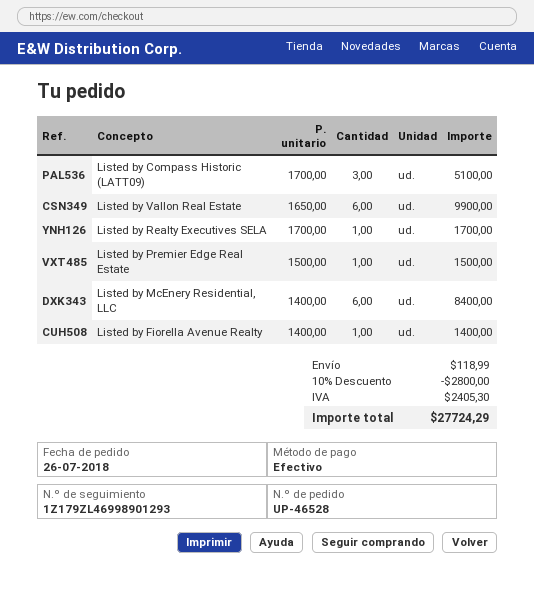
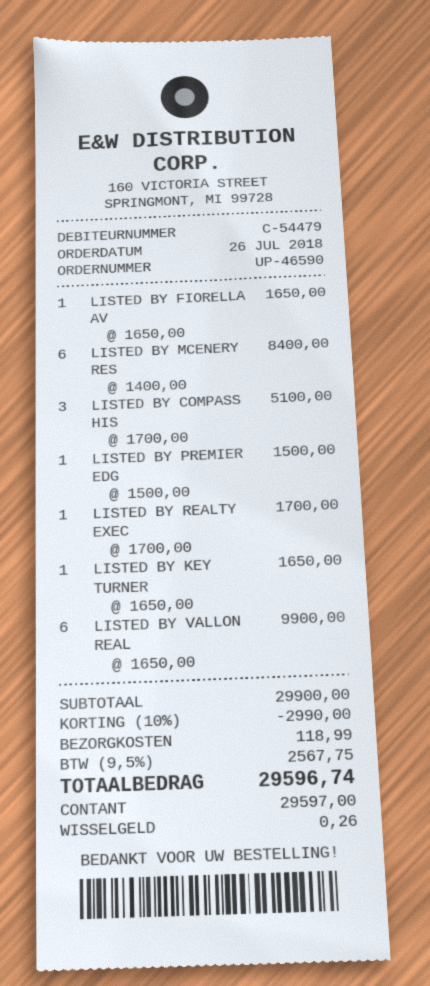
order number: UP-46528 -> UP-46590
Listed by Fiorella Avenue Realty: 1 x 1400.00 = 1400.00 -> 1 x 1650.00 = 1650.00
LISTED BY KEY TURNER: none -> 1 x 1650.00 = 1650.00
discount: 10% = 2800.00 -> 10% = 2990.00
tax: 2405.30 -> 2567.75
total: 27724.29 -> 29596.74

